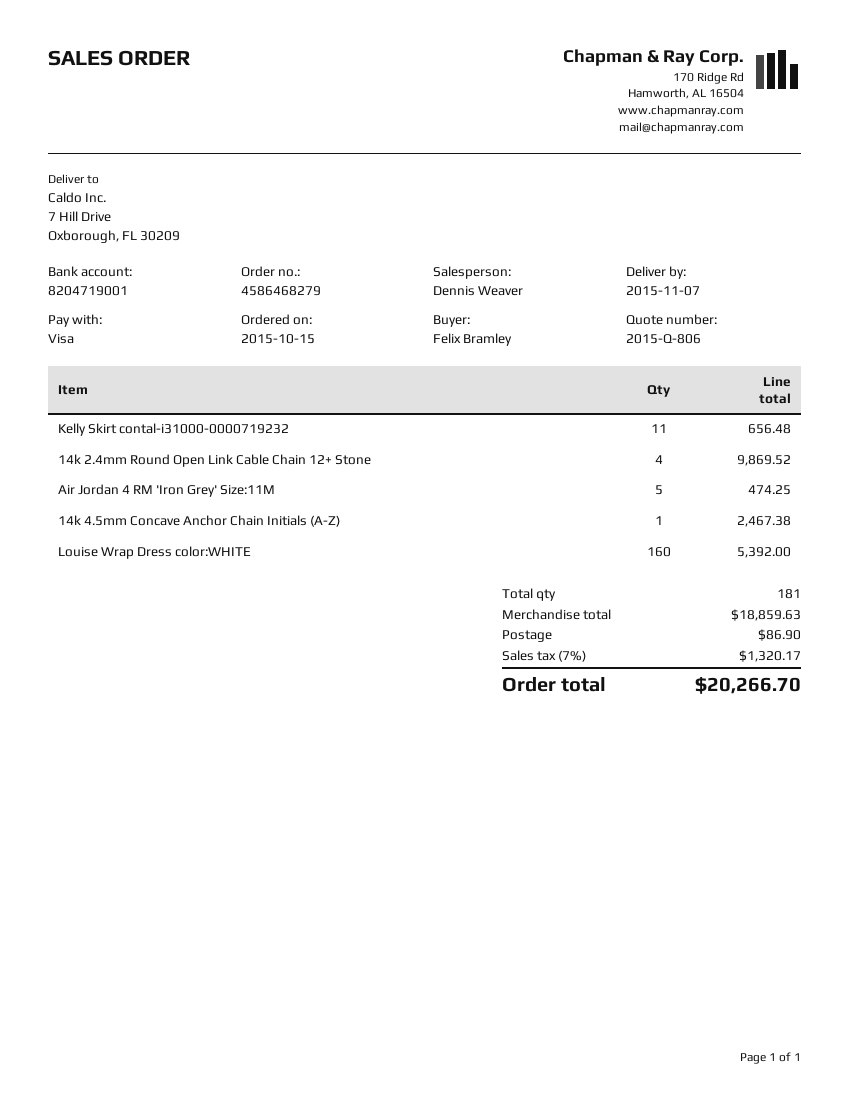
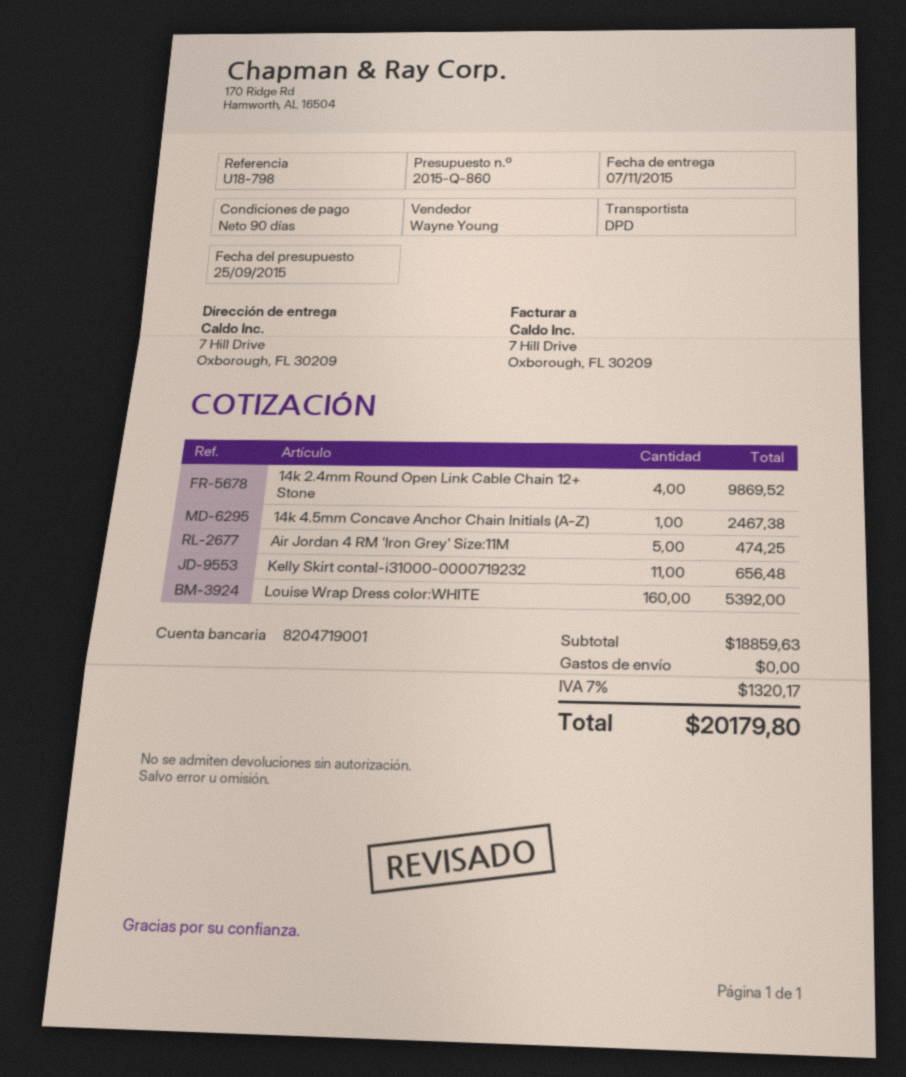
quote number: 2015-Q-806 -> 2015-Q-860
sales rep: Dennis Weaver -> Wayne Young
shipping: 86.90 -> 0.00
total: 20266.70 -> 20179.80

